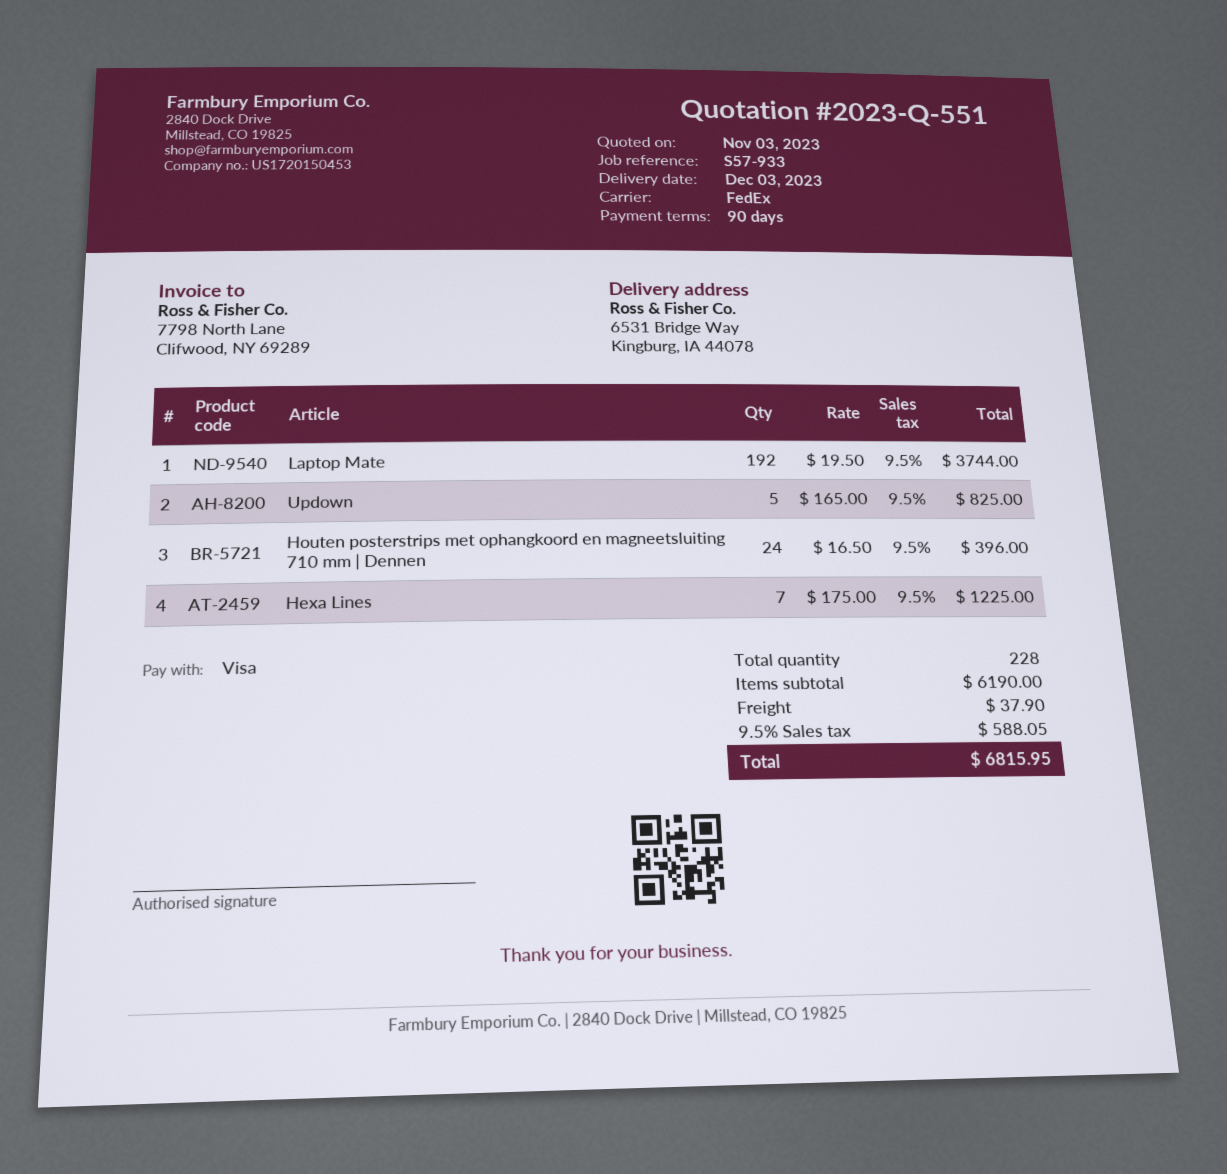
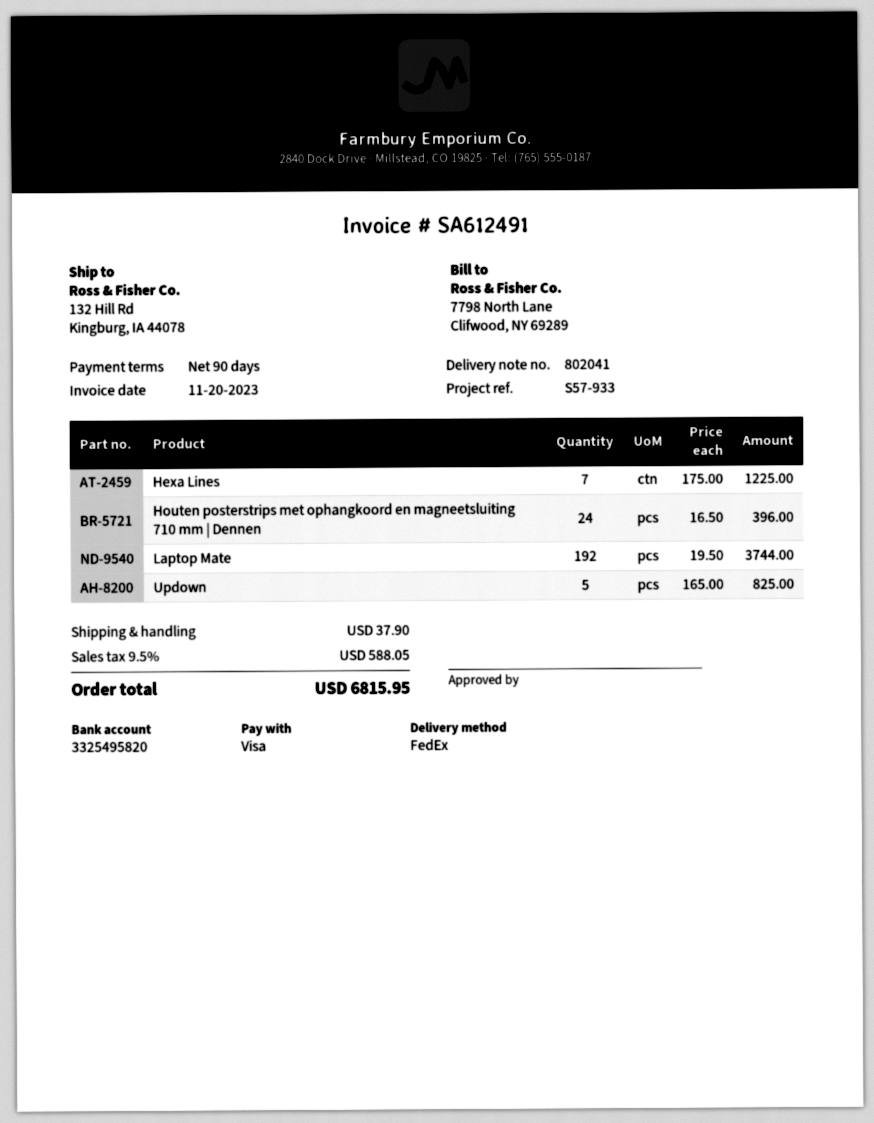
ship to: 6531 Bridge Way, Kingburg, IA 44078 -> 132 Hill Rd, Kingburg, IA 44078

